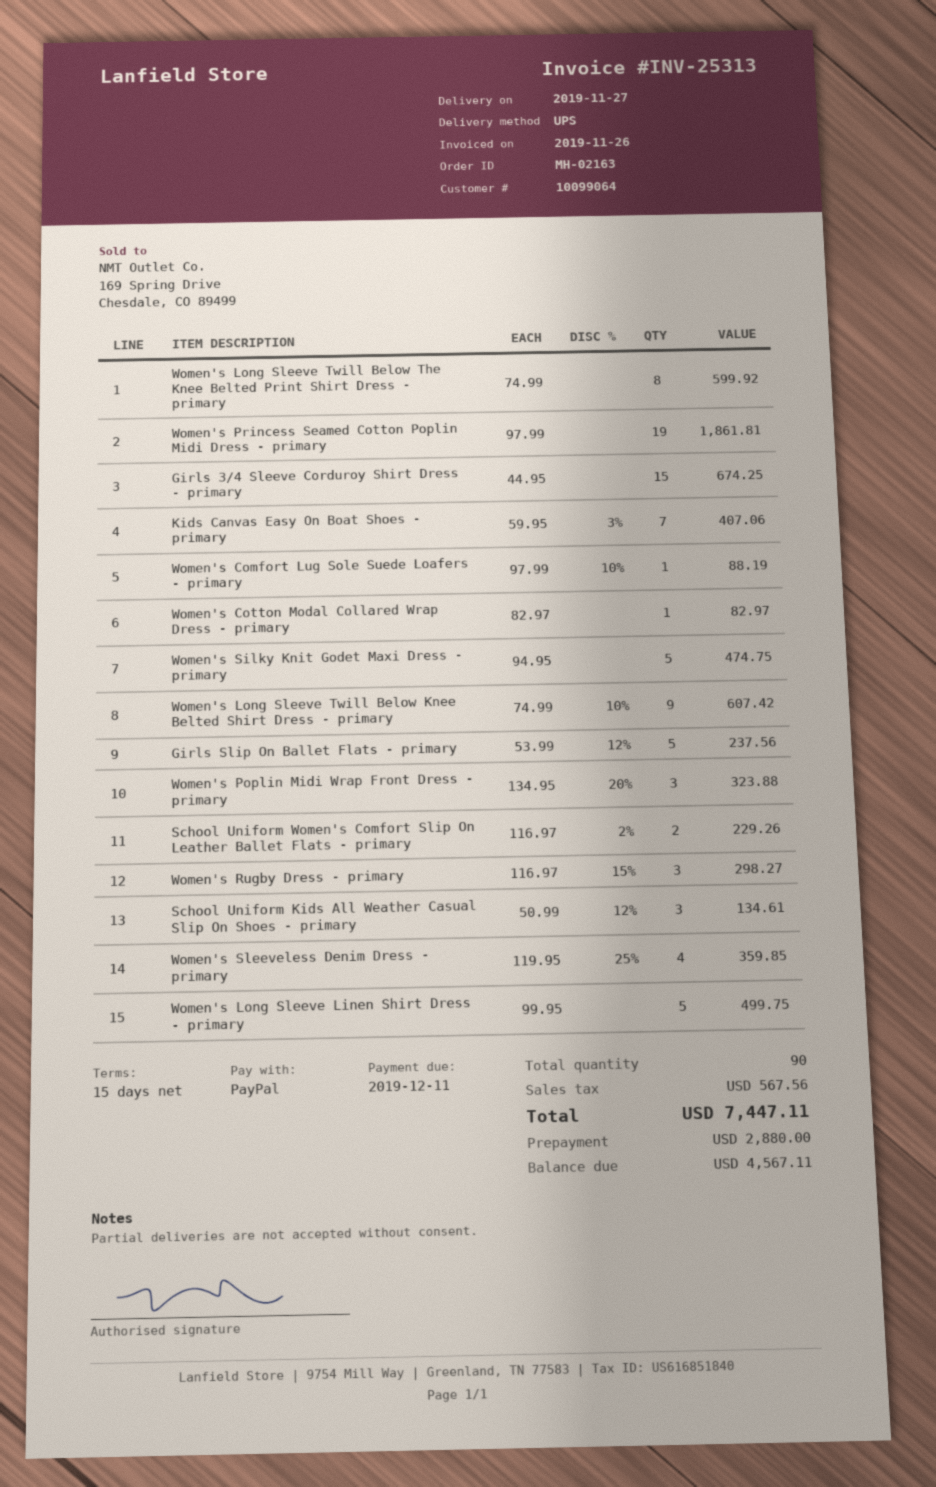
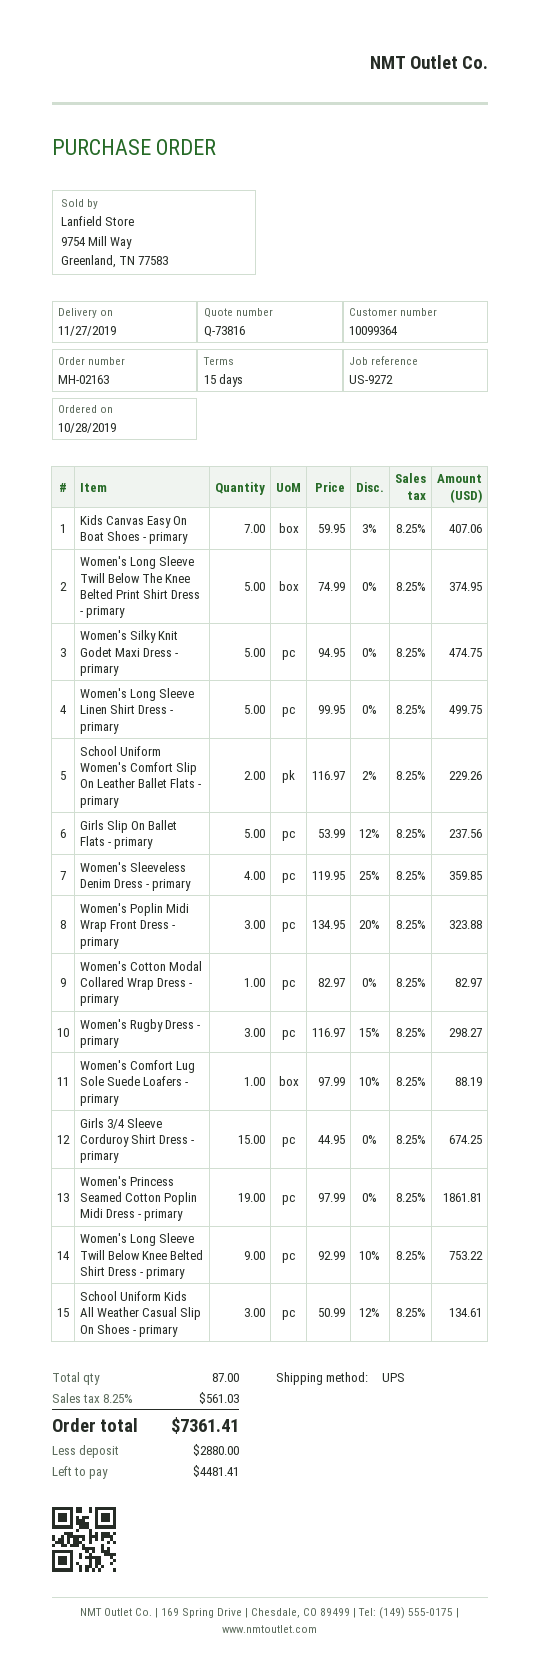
customer number: 10099064 -> 10099364
Women's Long Sleeve Twill Below The Knee Belted Print Shirt Dress - primary: 8 x 74.99 = 599.92 -> 5 x 74.99 = 374.95
Women's Long Sleeve Twill Below Knee Belted Shirt Dress - primary: 9 x 74.99 - 10% = 607.42 -> 9 x 92.99 - 10% = 753.22
total quantity: 90 -> 87
tax: 567.56 -> 561.03
total: 7447.11 -> 7361.41
balance: 4567.11 -> 4481.41

